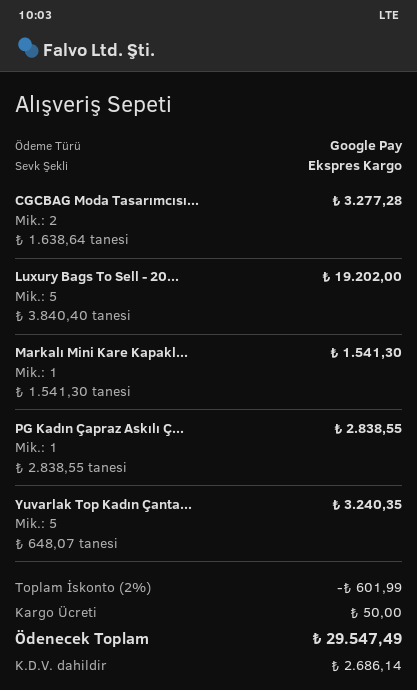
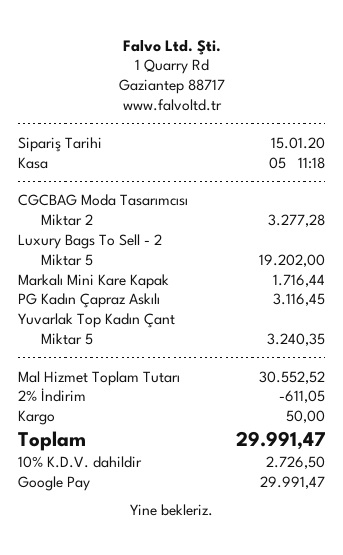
Markalı Mini Kare Kapakl...: 1 for 1541.30 -> 1 for 1716.44
PG Kadın Çapraz Askılı Ç...: 1 for 2838.55 -> 1 for 3116.45
discount: 2% = 601.99 -> 2% = 611.05
tax: 2686.14 -> 2726.50
total: 29547.49 -> 29991.47

